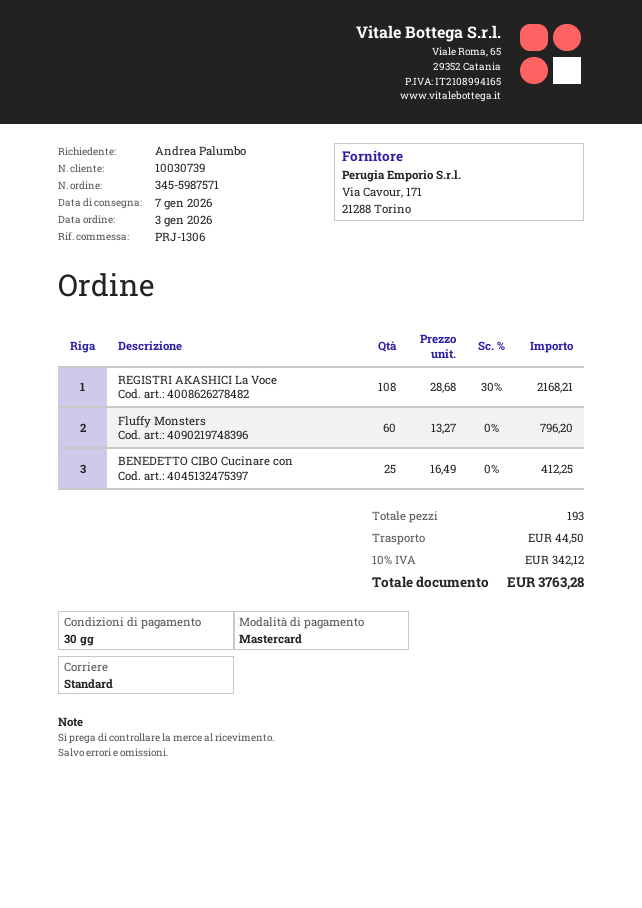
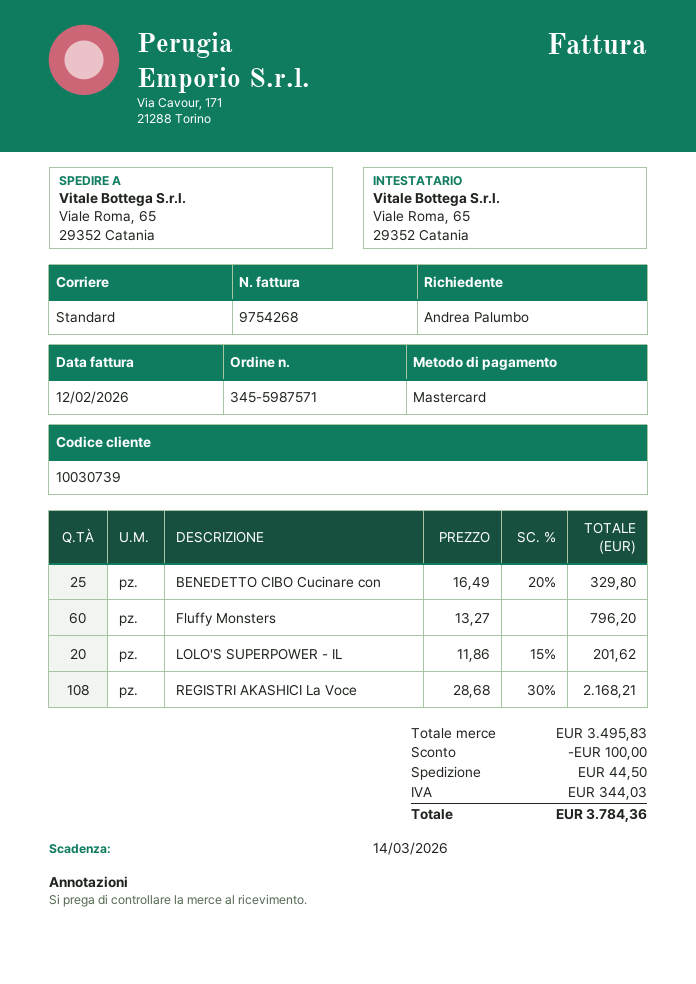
BENEDETTO CIBO Cucinare con: 25 x 16.49 = 412.25 -> 25 x 16.49 - 20% = 329.80
LOLO'S SUPERPOWER - IL: none -> 20 x 11.86 - 15% = 201.62
discount: none -> 100.00
tax: 342.12 -> 344.03
total: 3763.28 -> 3784.36

